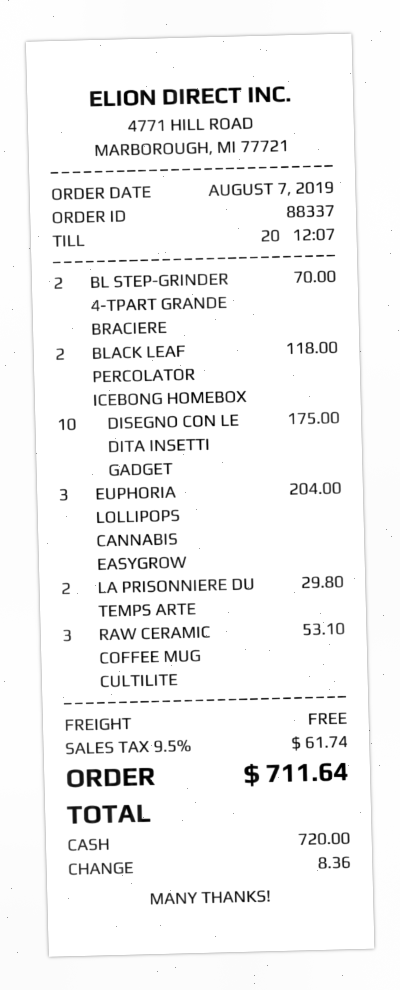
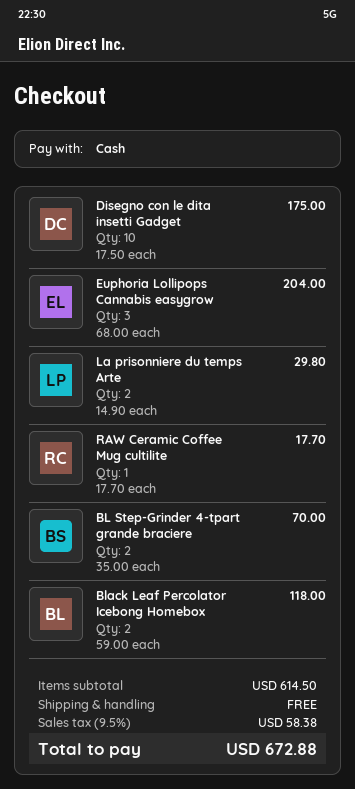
RAW CERAMIC COFFEE MUG CULTILITE: 3 for 53.10 -> 1 for 17.70
tax: 9.5% = 61.74 -> 9.5% = 58.38
total: 711.64 -> 672.88

